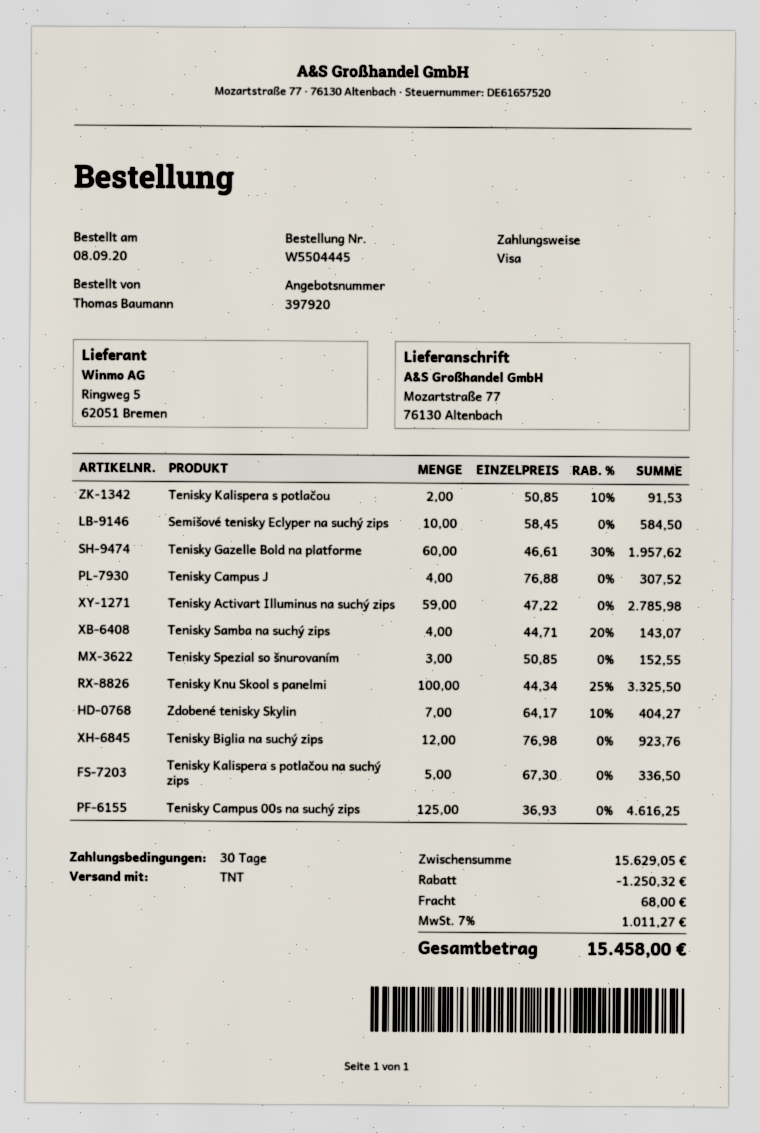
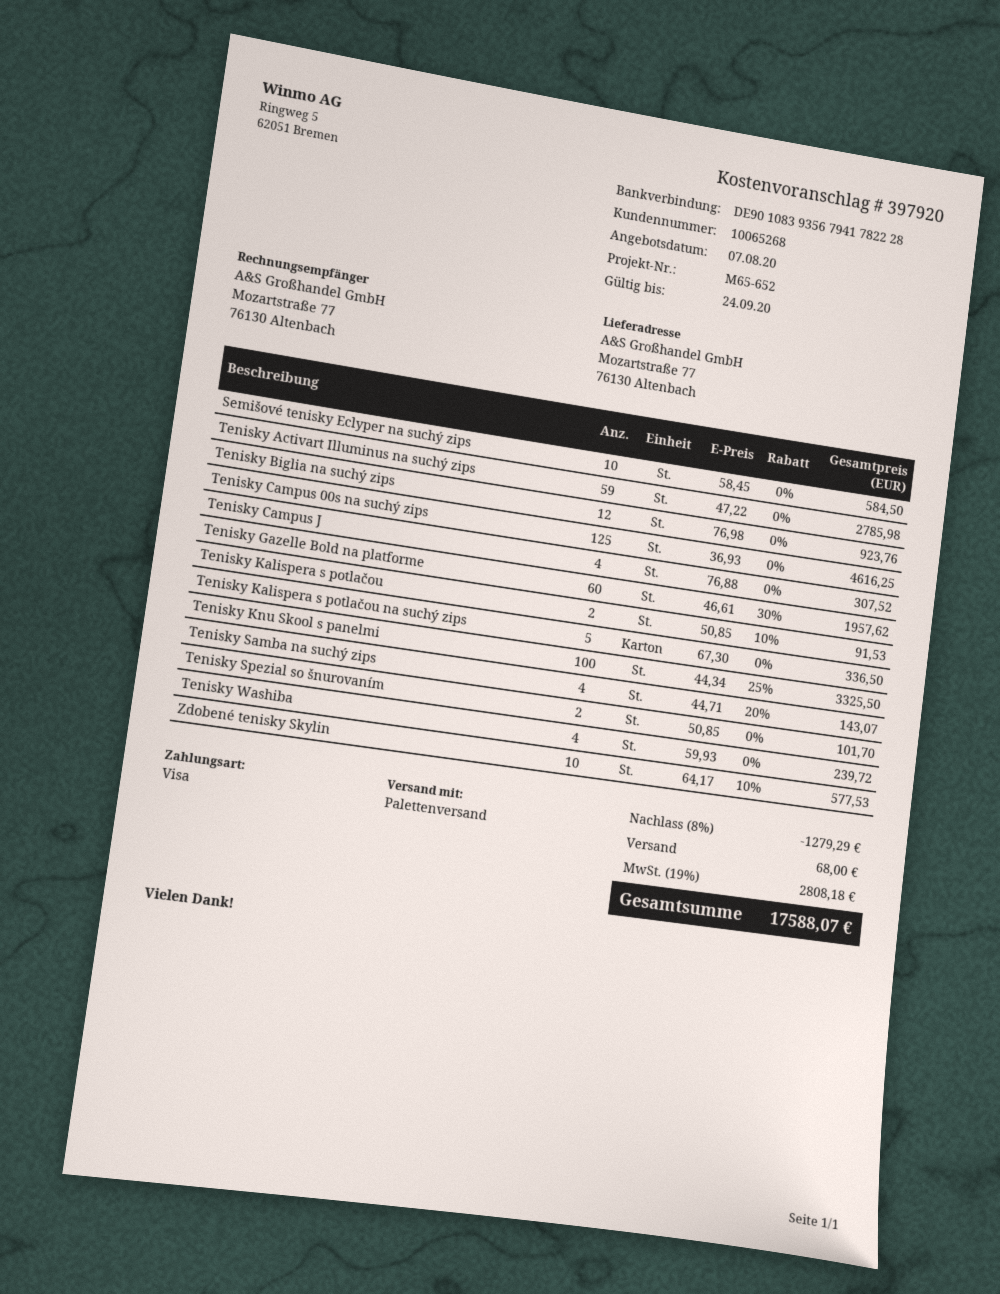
shipping method: TNT -> pallet freight
Tenisky Spezial so šnurovaním: 3 x 50.85 = 152.55 -> 2 x 50.85 = 101.70
Zdobené tenisky Skylin: 7 x 64.17 - 10% = 404.27 -> 10 x 64.17 - 10% = 577.53
Tenisky Washiba: none -> 4 x 59.93 = 239.72
discount: 1250.32 -> 1279.29
tax: 7% = 1011.27 -> 19% = 2808.18
total: 15458.00 -> 17588.07

